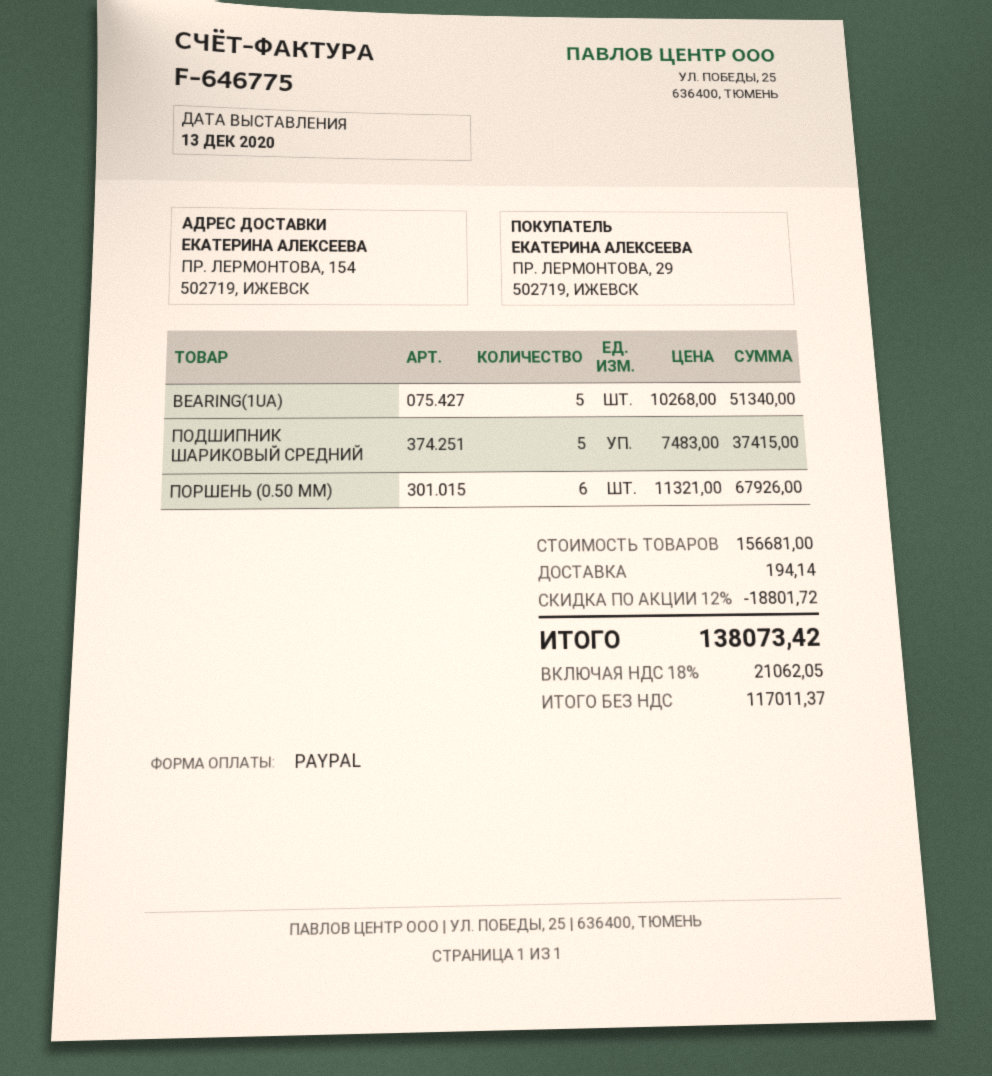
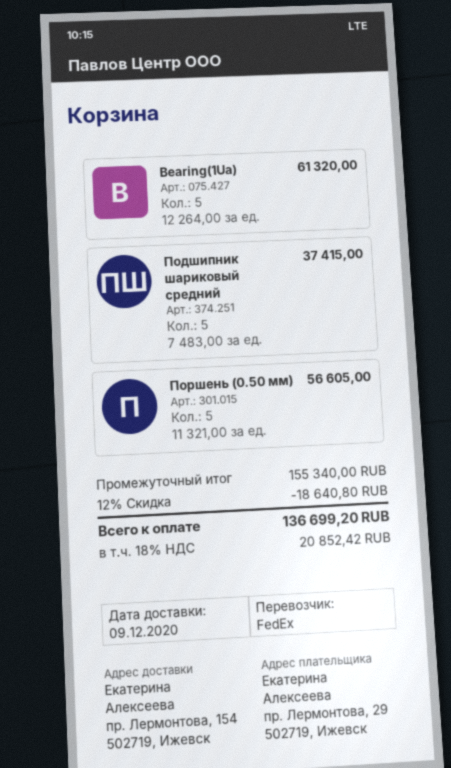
BEARING(1UA): 5 x 10268.00 = 51340.00 -> 5 x 12264.00 = 61320.00
ПОРШЕНЬ (0.50 ММ): 6 x 11321.00 = 67926.00 -> 5 x 11321.00 = 56605.00
subtotal: 156681.00 -> 155340.00
discount: 12% = 18801.72 -> 12% = 18640.80
shipping: 194.14 -> none
tax: 18% = 21062.05 -> 18% = 20852.42
total: 138073.42 -> 136699.20

